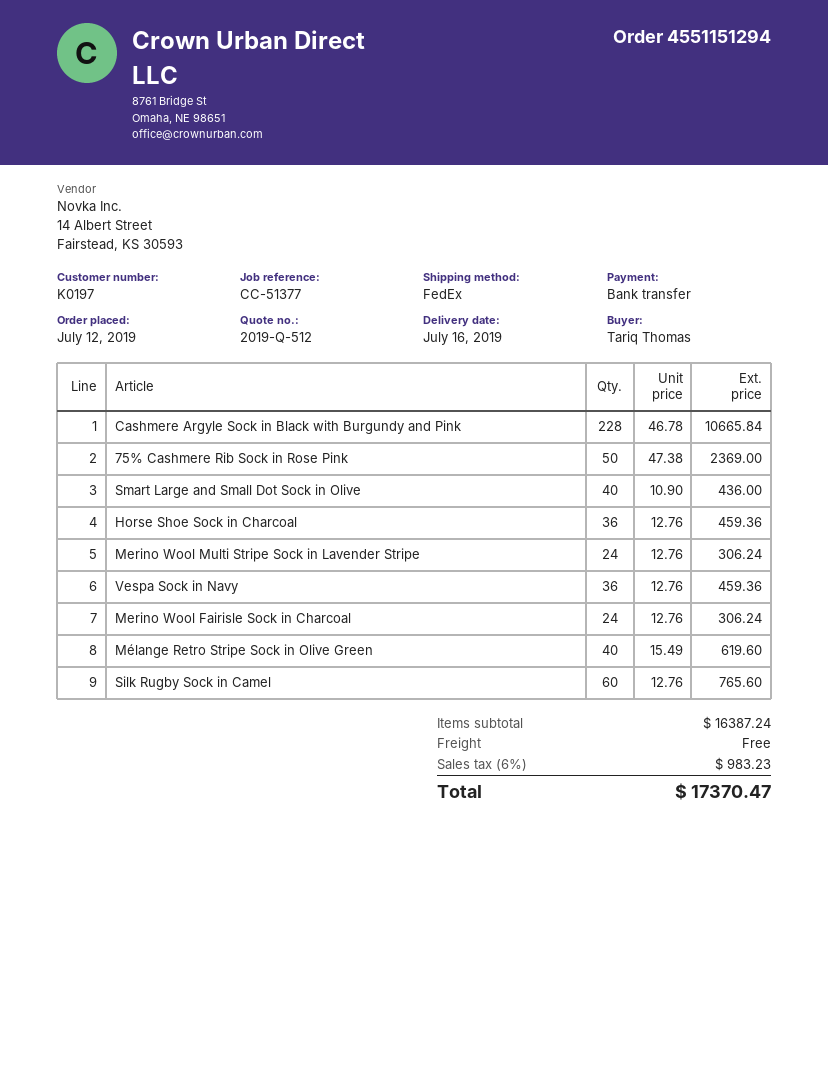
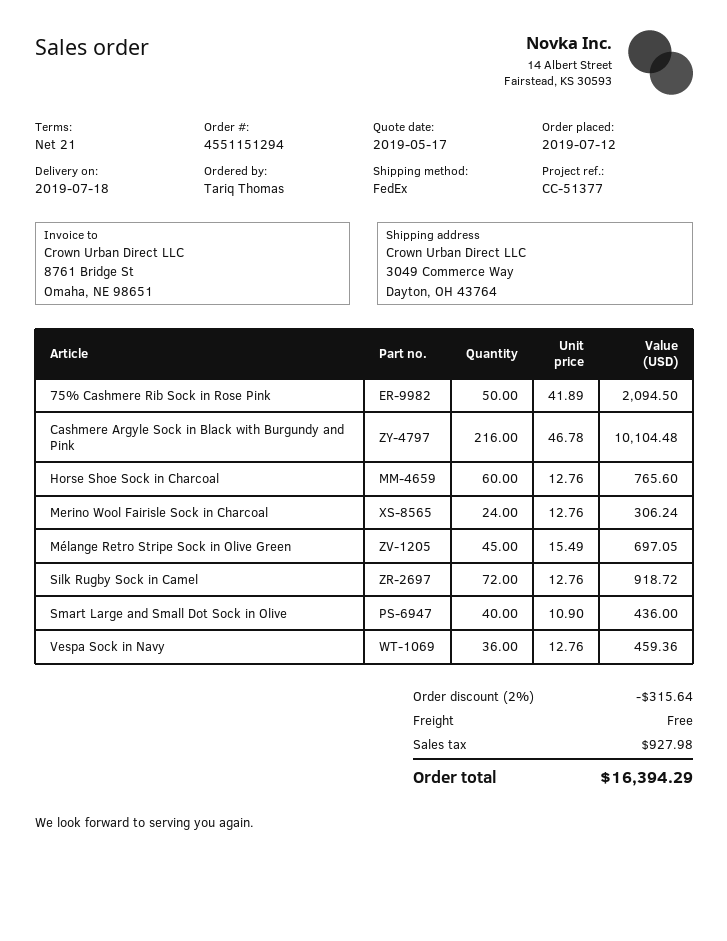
delivery date: 2019-07-16 -> 2019-07-18
Cashmere Argyle Sock in Black with Burgundy and Pink: 228 x 46.78 = 10665.84 -> 216 x 46.78 = 10104.48
75% Cashmere Rib Sock in Rose Pink: 50 x 47.38 = 2369.00 -> 50 x 41.89 = 2094.50
Horse Shoe Sock in Charcoal: 36 x 12.76 = 459.36 -> 60 x 12.76 = 765.60
Merino Wool Multi Stripe Sock in Lavender Stripe: 24 x 12.76 = 306.24 -> none
Mélange Retro Stripe Sock in Olive Green: 40 x 15.49 = 619.60 -> 45 x 15.49 = 697.05
Silk Rugby Sock in Camel: 60 x 12.76 = 765.60 -> 72 x 12.76 = 918.72
discount: none -> 2% = 315.64
tax: 983.23 -> 927.98
total: 17370.47 -> 16394.29

